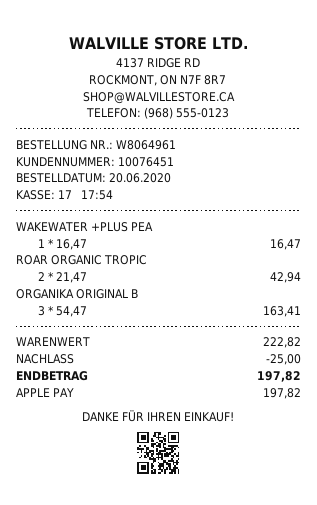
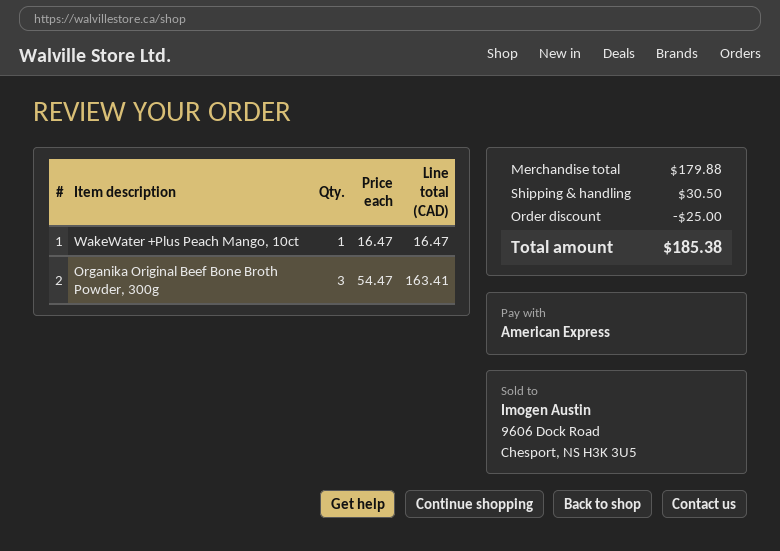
payment method: Apple Pay -> American Express
ROAR ORGANIC TROPIC: 2 x 21.47 = 42.94 -> none
subtotal: 222.82 -> 179.88
shipping: none -> 30.50
total: 197.82 -> 185.38

